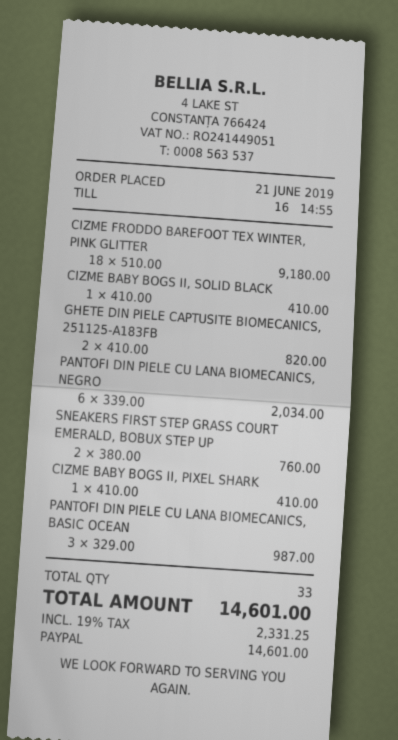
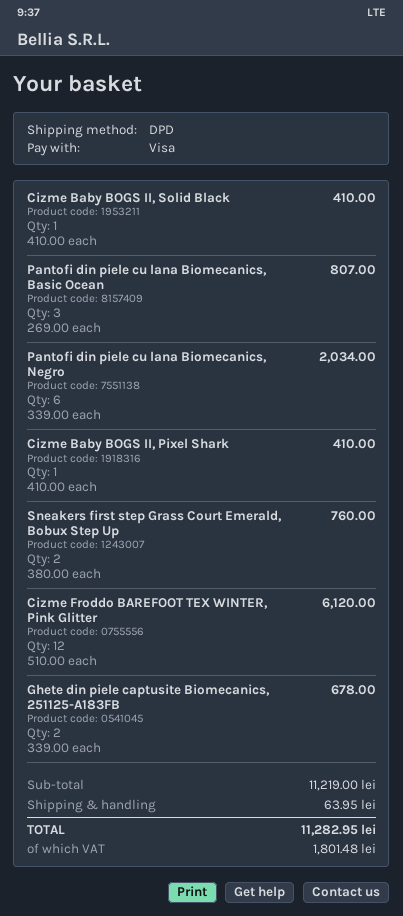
payment method: PayPal -> Visa
CIZME FRODDO BAREFOOT TEX WINTER, PINK GLITTER: 18 x 510.00 = 9180.00 -> 12 x 510.00 = 6120.00
GHETE DIN PIELE CAPTUSITE BIOMECANICS, 251125-A183FB: 2 x 410.00 = 820.00 -> 2 x 339.00 = 678.00
PANTOFI DIN PIELE CU LANA BIOMECANICS, BASIC OCEAN: 3 x 329.00 = 987.00 -> 3 x 269.00 = 807.00
shipping: none -> 63.95
tax: 2331.25 -> 1801.48
total: 14601.00 -> 11282.95

